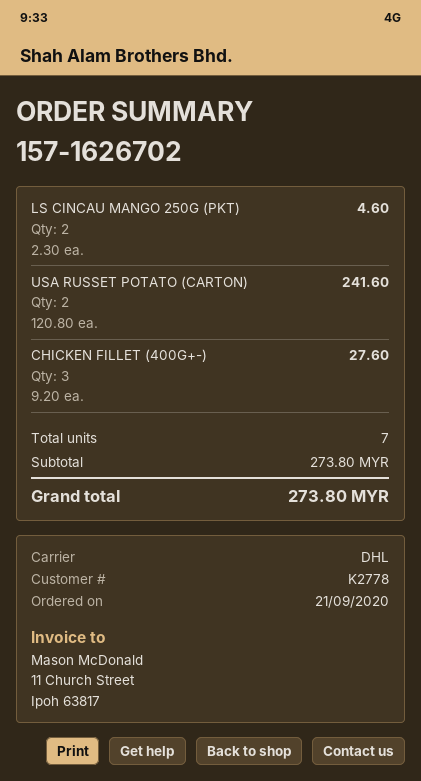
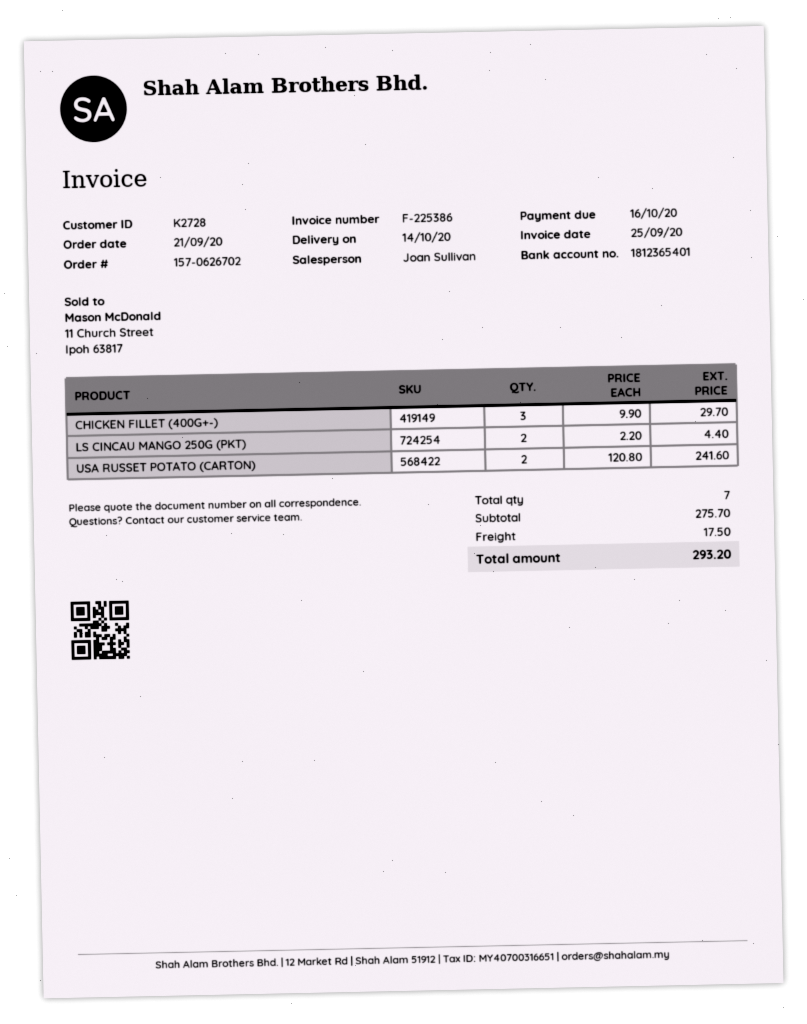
order number: 157-1626702 -> 157-0626702
customer number: K2778 -> K2728
LS CINCAU MANGO 250G (PKT): 2 x 2.30 = 4.60 -> 2 x 2.20 = 4.40
CHICKEN FILLET (400G+-): 3 x 9.20 = 27.60 -> 3 x 9.90 = 29.70
subtotal: 273.80 -> 275.70
shipping: none -> 17.50
total: 273.80 -> 293.20

